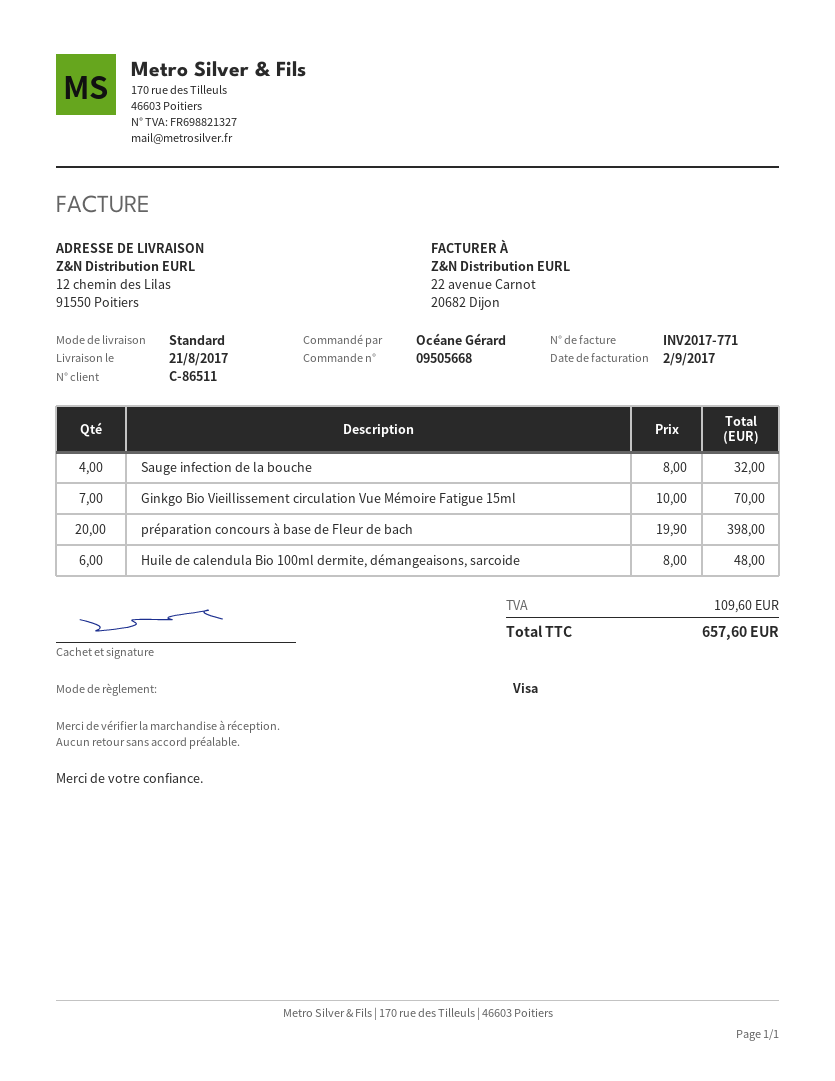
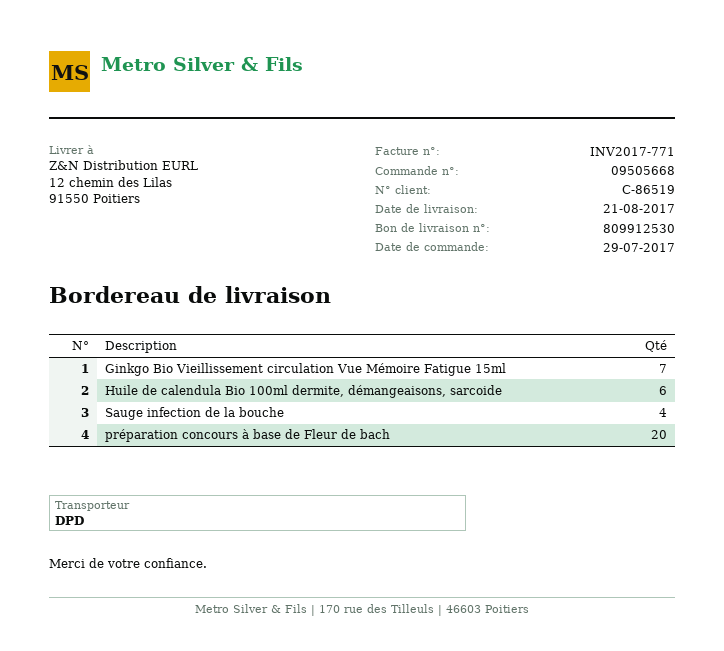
customer number: C-86511 -> C-86519
shipping method: standard -> DPD

